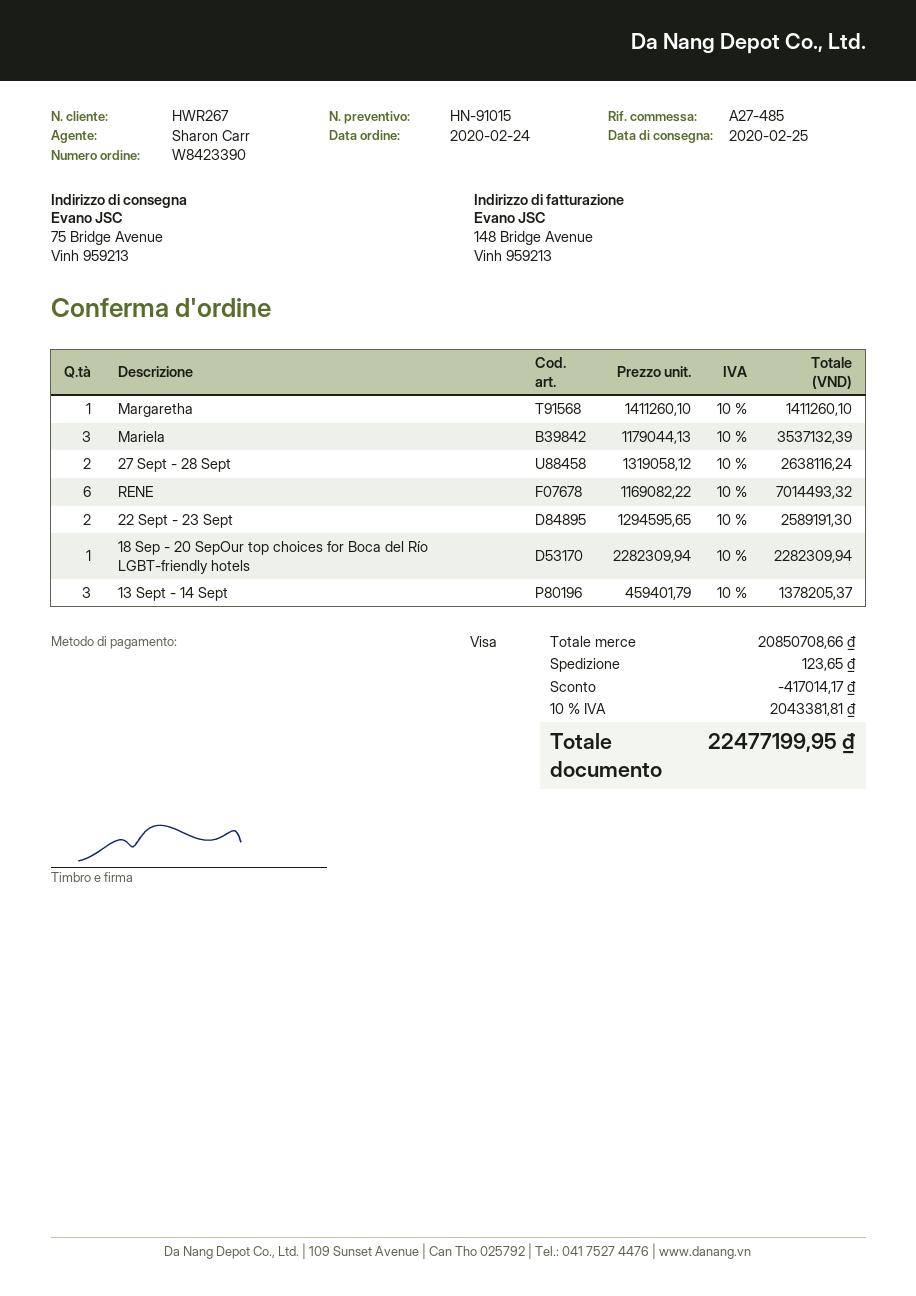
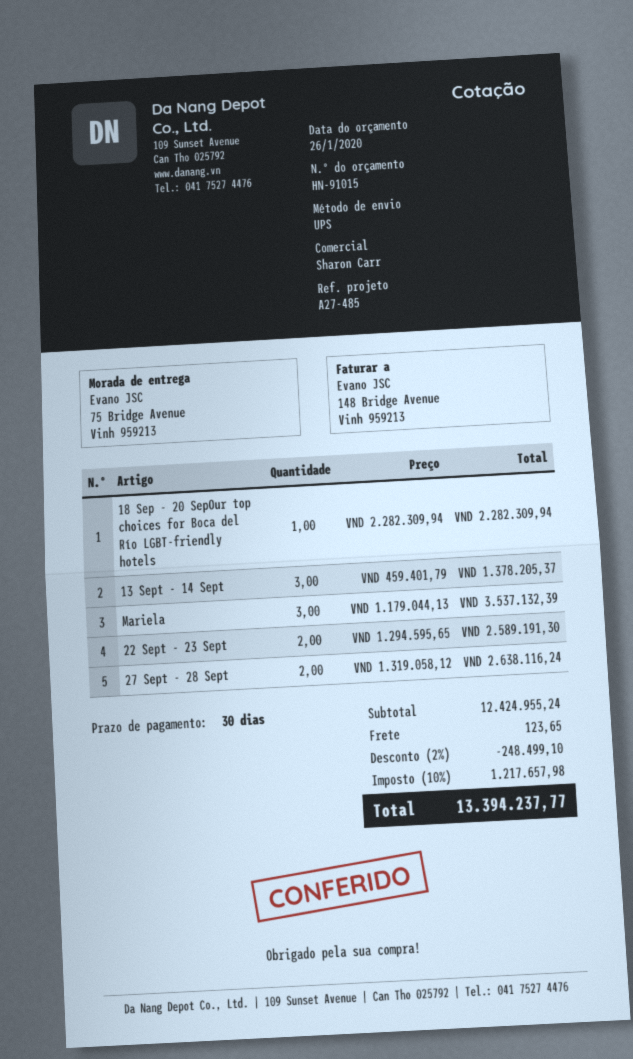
Margaretha: 1 x 1411260.10 = 1411260.10 -> none
RENE: 6 x 1169082.22 = 7014493.32 -> none
subtotal: 20850708.66 -> 12424955.24
discount: 417014.17 -> 248499.10
tax: 10% = 2043381.81 -> 10% = 1217657.98
total: 22477199.95 -> 13394237.77

